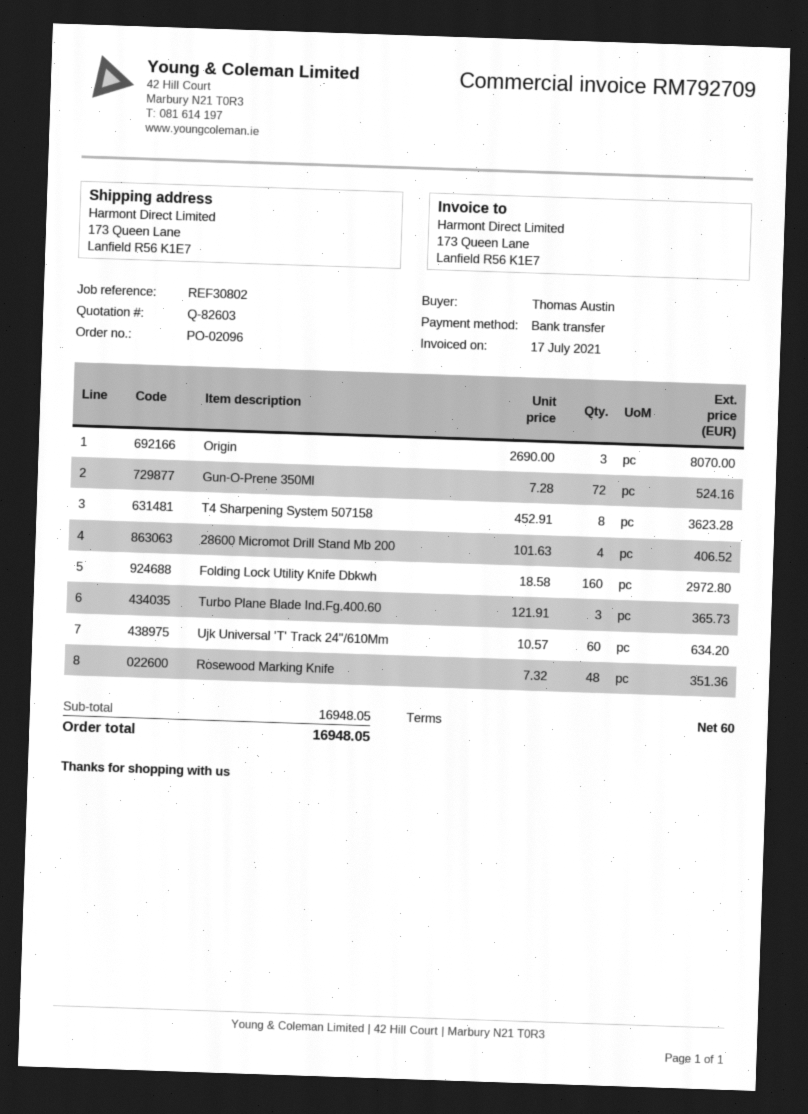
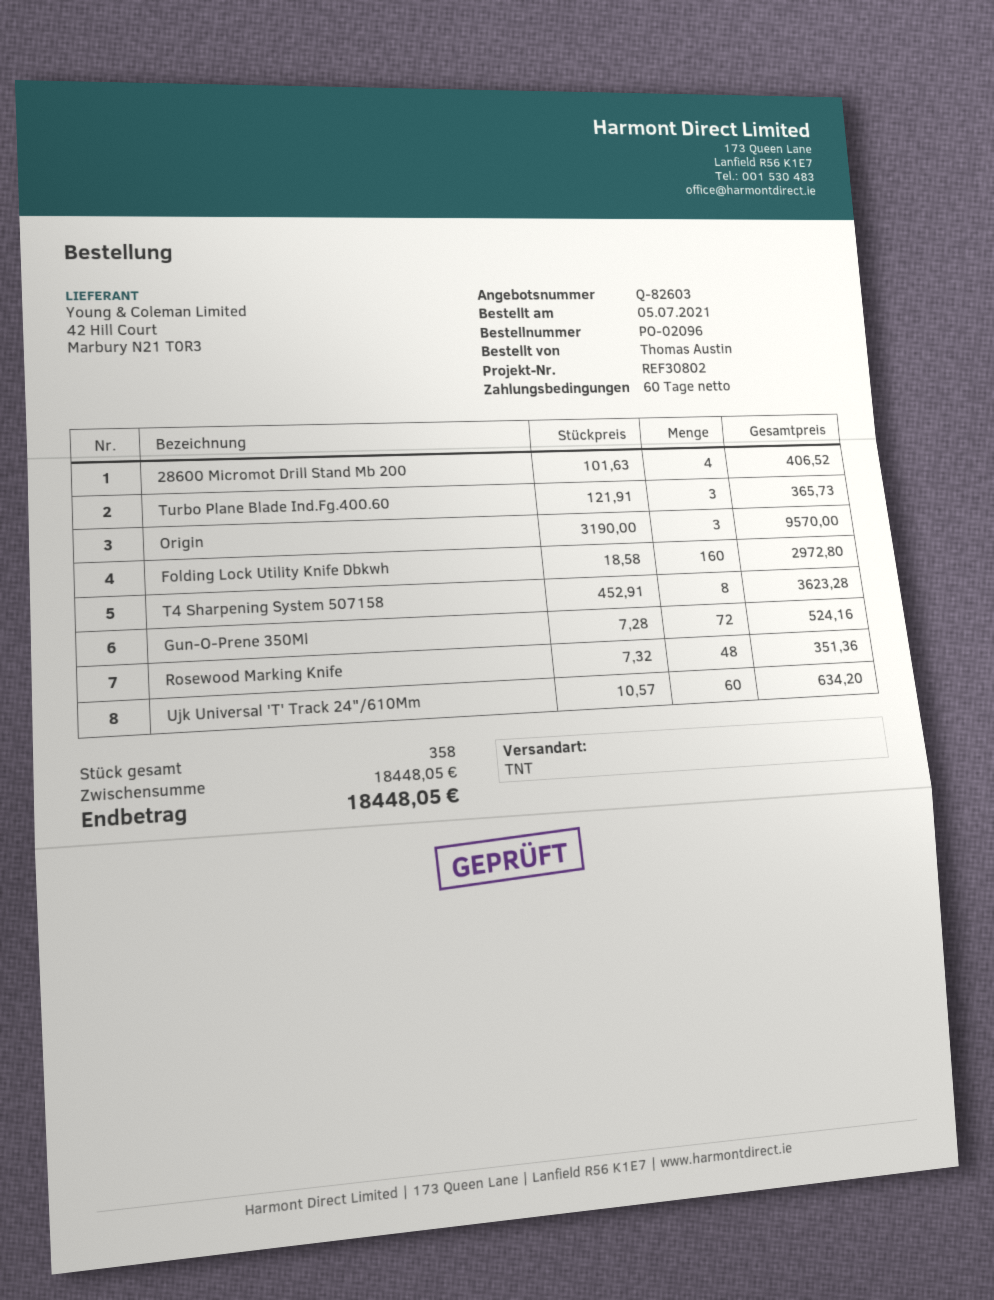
Origin: 3 x 2690.00 = 8070.00 -> 3 x 3190.00 = 9570.00
subtotal: 16948.05 -> 18448.05
total: 16948.05 -> 18448.05

